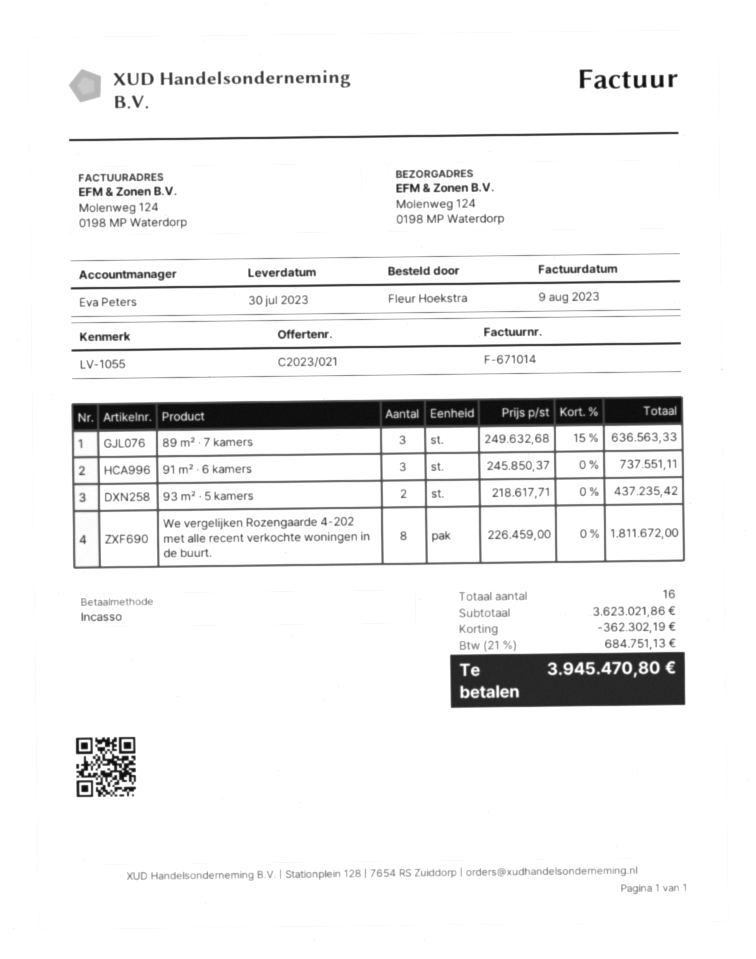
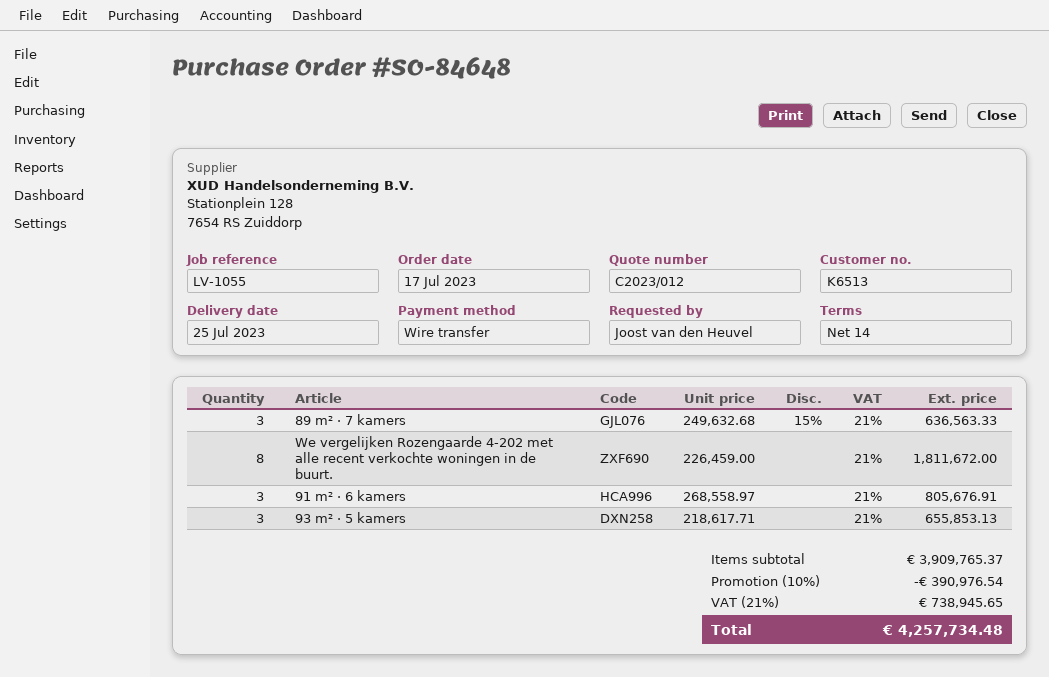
quote number: C2023/021 -> C2023/012
delivery date: 2023-07-30 -> 2023-07-25
ordered by: Fleur Hoekstra -> Joost van den Heuvel
payment method: direct debit -> bank transfer
91 m² · 6 kamers: 3 x 245850.37 = 737551.11 -> 3 x 268558.97 = 805676.91
93 m² · 5 kamers: 2 x 218617.71 = 437235.42 -> 3 x 218617.71 = 655853.13
subtotal: 3623021.86 -> 3909765.37
discount: 362302.19 -> 390976.54
tax: 21% = 684751.13 -> 21% = 738945.65
total: 3945470.80 -> 4257734.48

